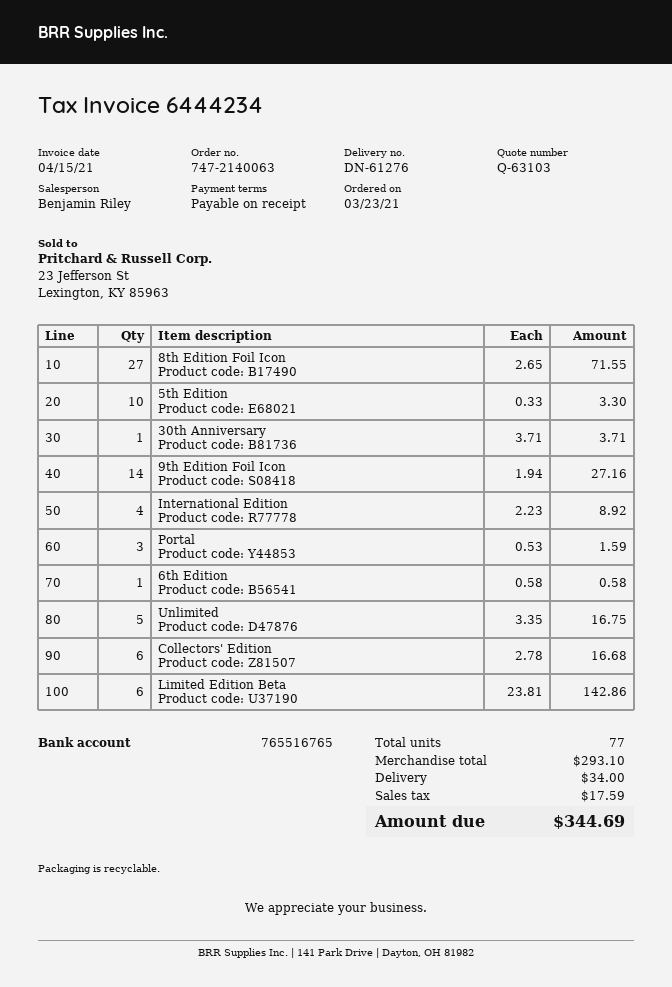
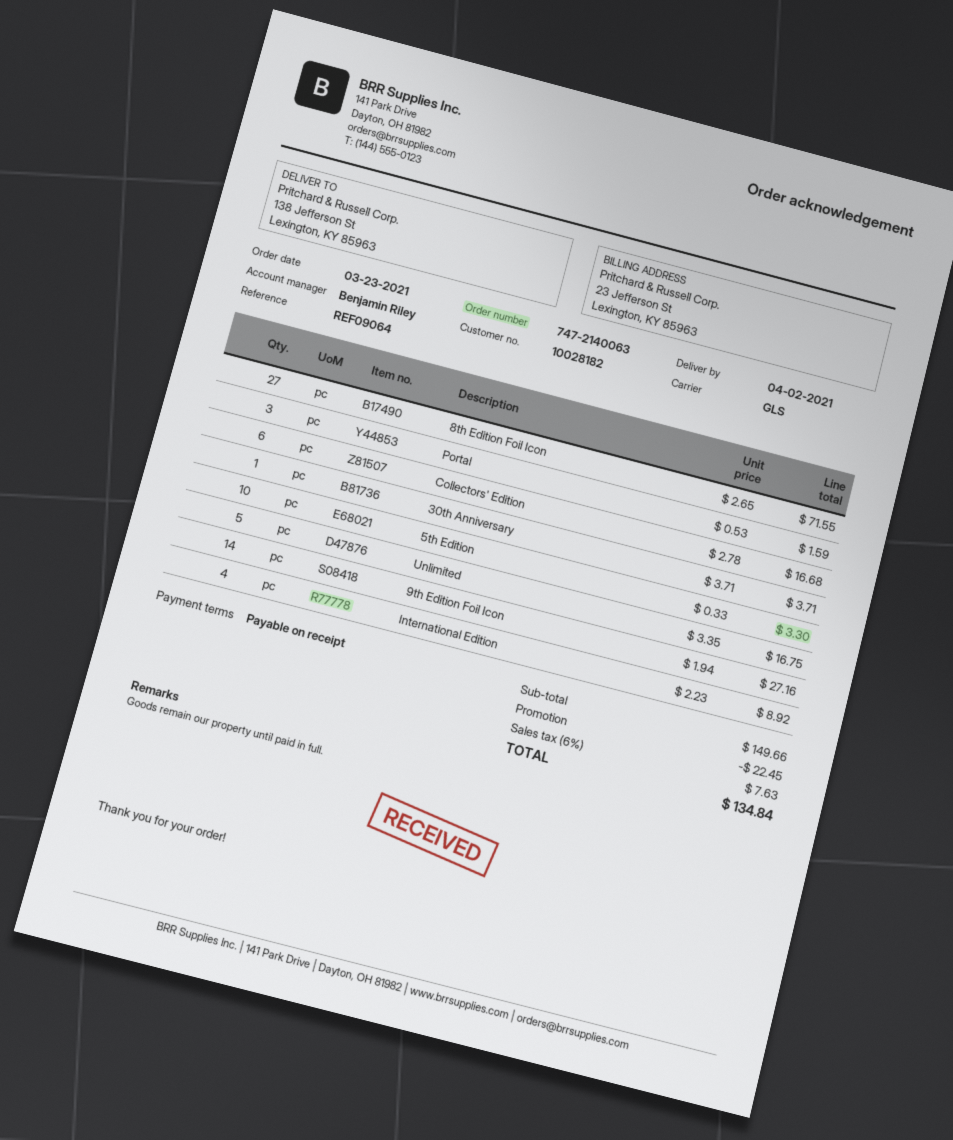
6th Edition: 1 x 0.58 = 0.58 -> none
Limited Edition Beta: 6 x 23.81 = 142.86 -> none
subtotal: 293.10 -> 149.66
discount: none -> 22.45
shipping: 34.00 -> none
tax: 17.59 -> 7.63
total: 344.69 -> 134.84

